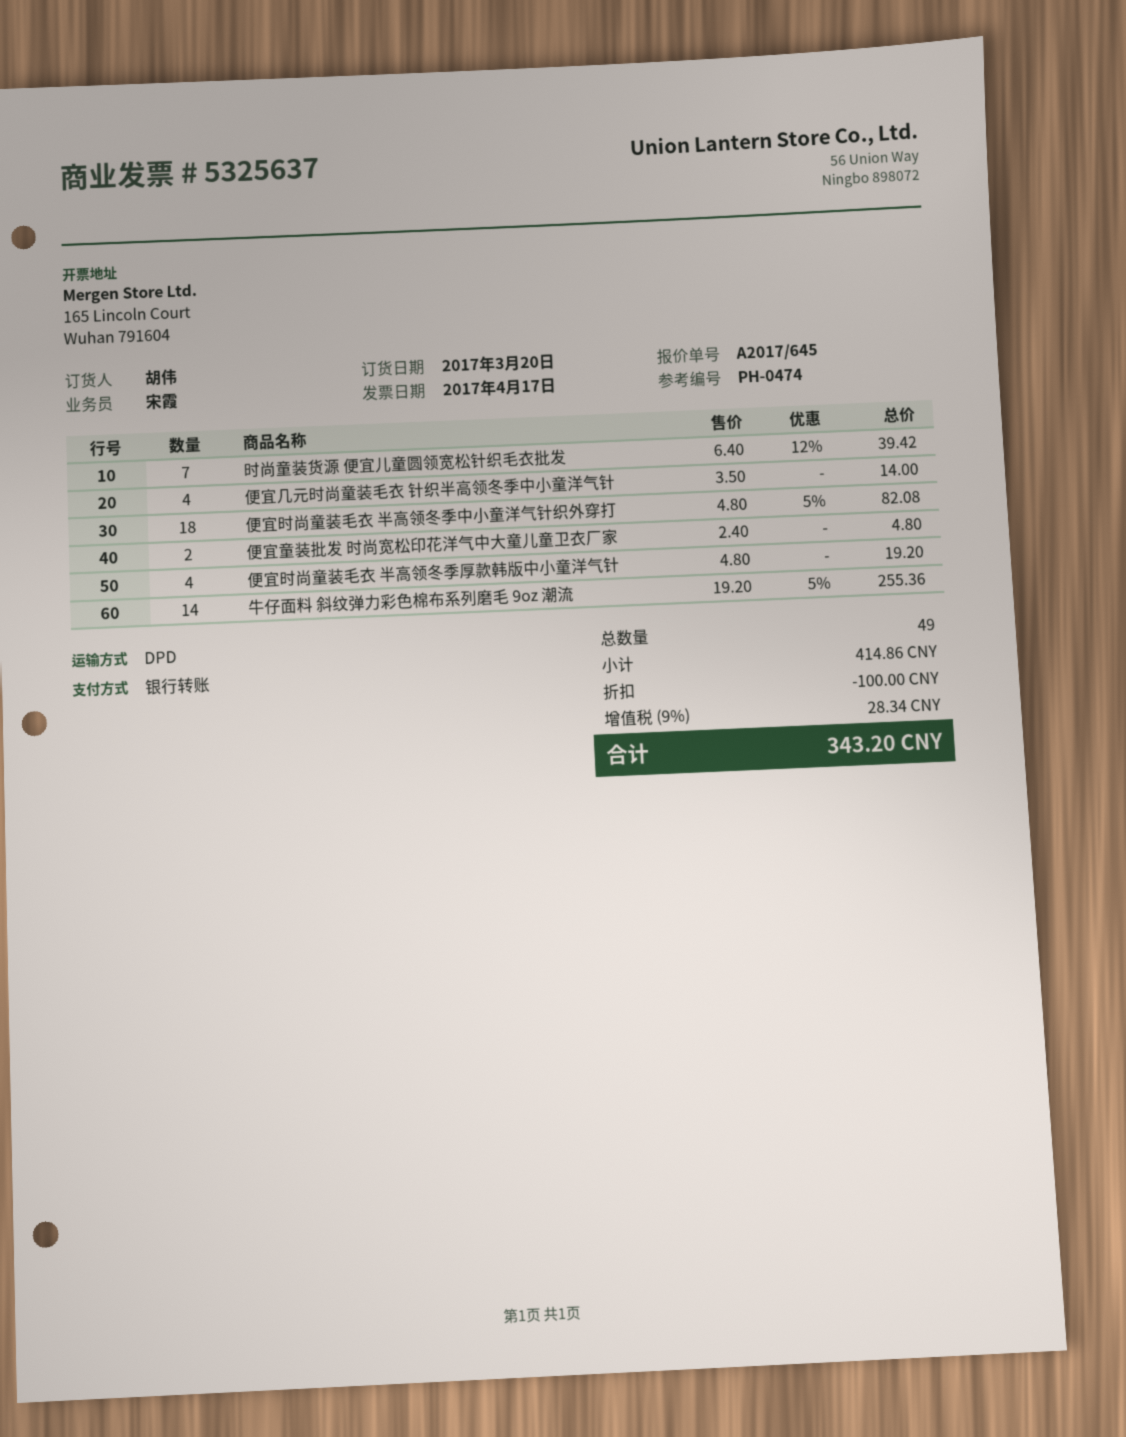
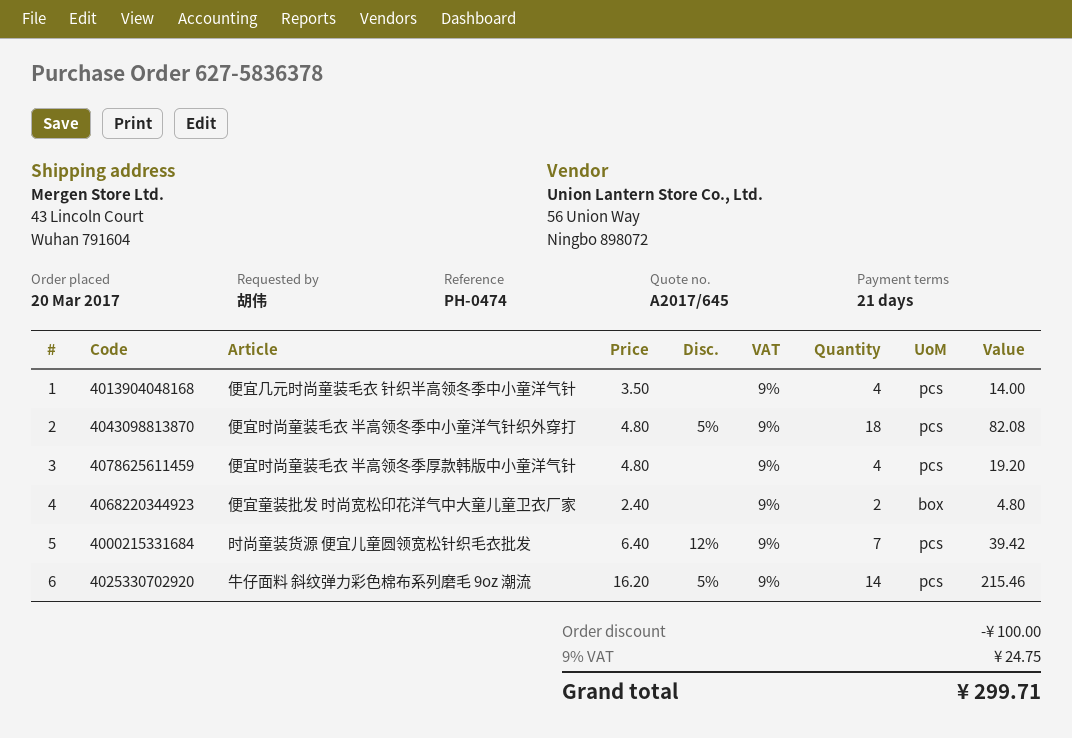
牛仔面料 斜纹弹力彩色棉布系列磨毛 9oz 潮流: 14 x 19.20 - 5% = 255.36 -> 14 x 16.20 - 5% = 215.46
tax: 9% = 28.34 -> 9% = 24.75
total: 343.20 -> 299.71

